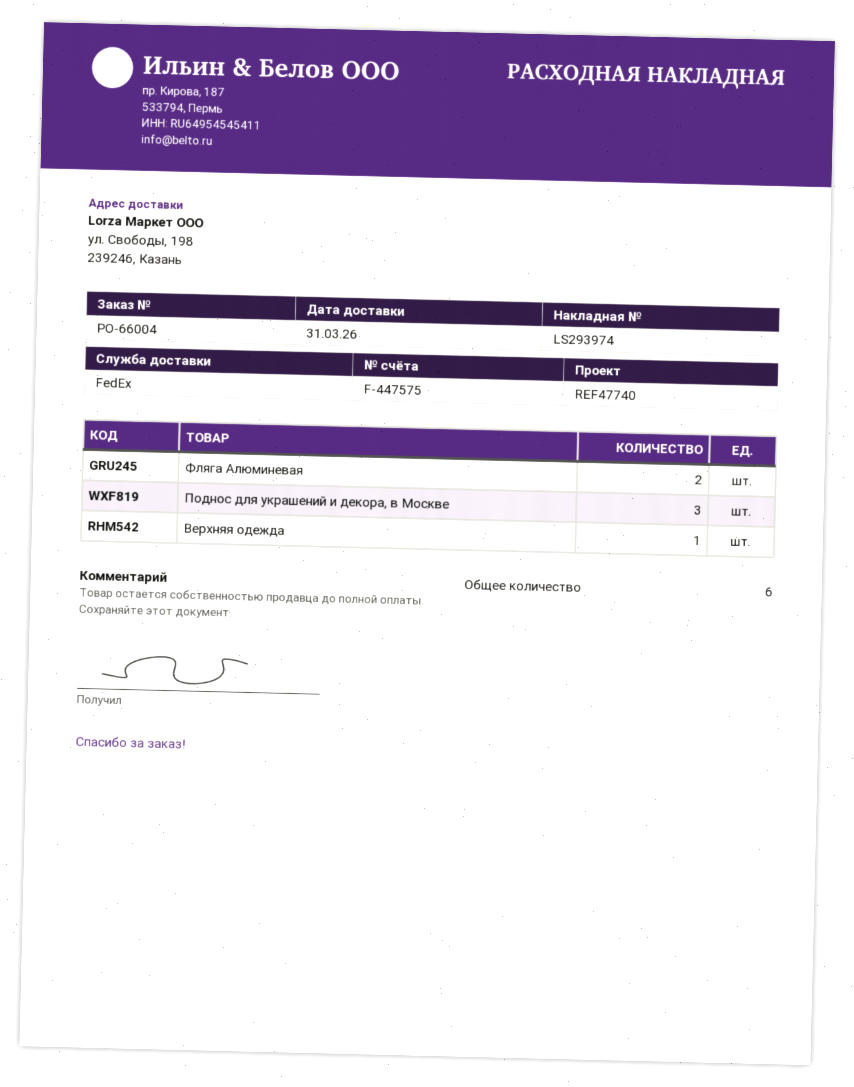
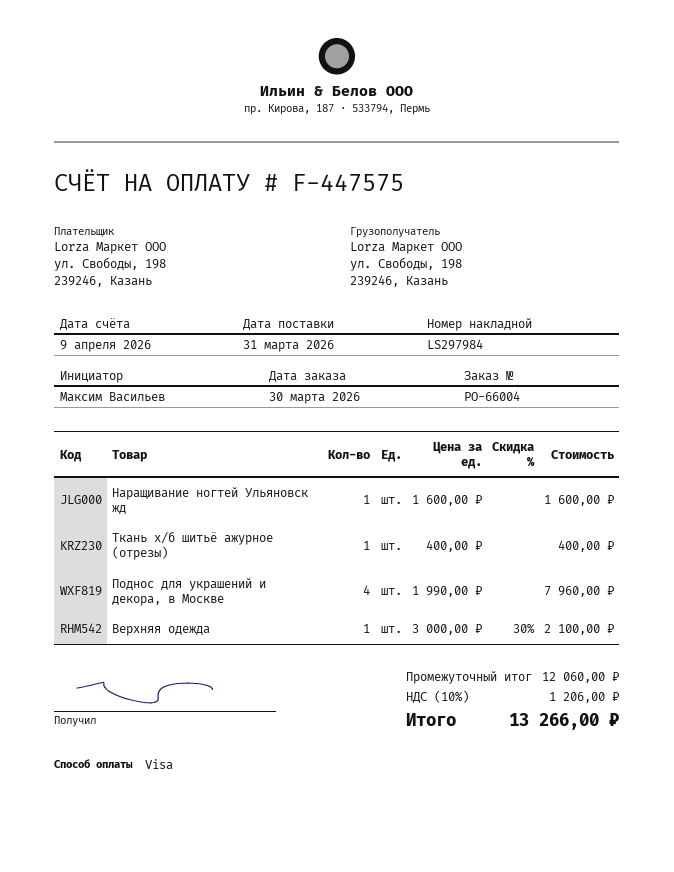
delivery note number: LS293974 -> LS297984
Фляга Алюминевая: 2 -> none
Поднос для украшений и декора, в Москве: 3 -> 4
Наращивание ногтей Ульяновск жд: none -> 1
Ткань х/б шитьё ажурное (отрезы): none -> 1

